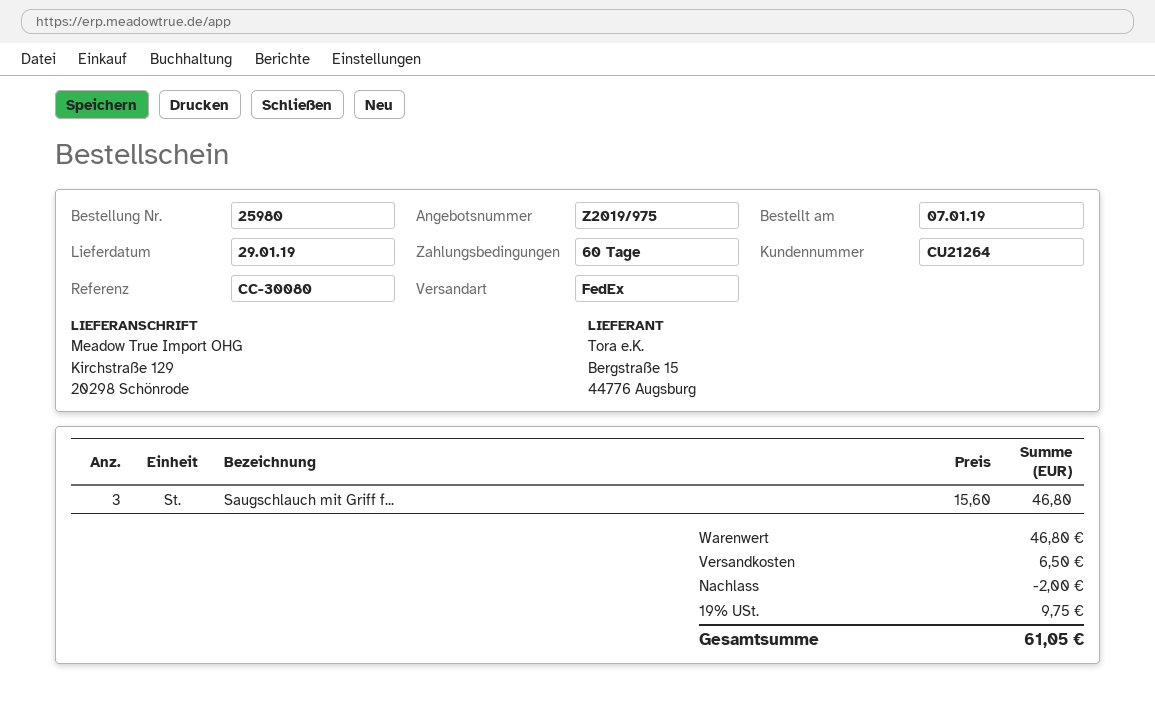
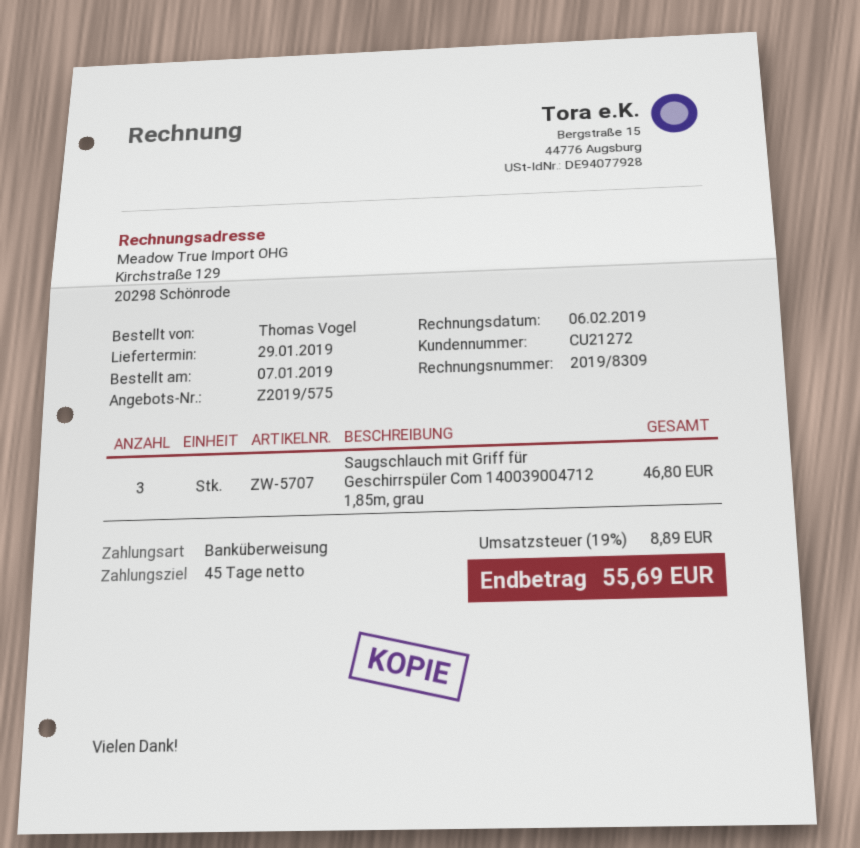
quote number: Z2019/975 -> Z2019/575
payment terms: 60 days -> 45 days
customer number: CU21264 -> CU21272
discount: 2.00 -> none
shipping: 6.50 -> none
tax: 19% = 9.75 -> 19% = 8.89
total: 61.05 -> 55.69

